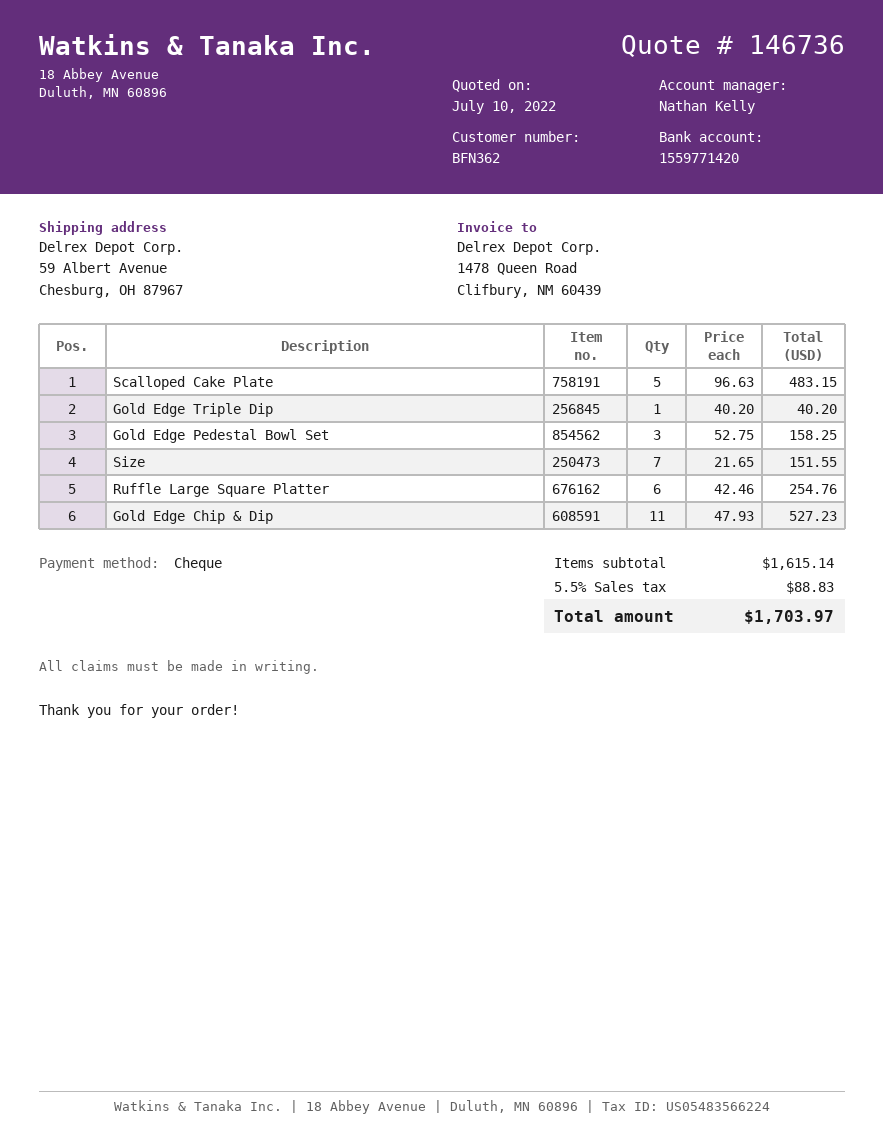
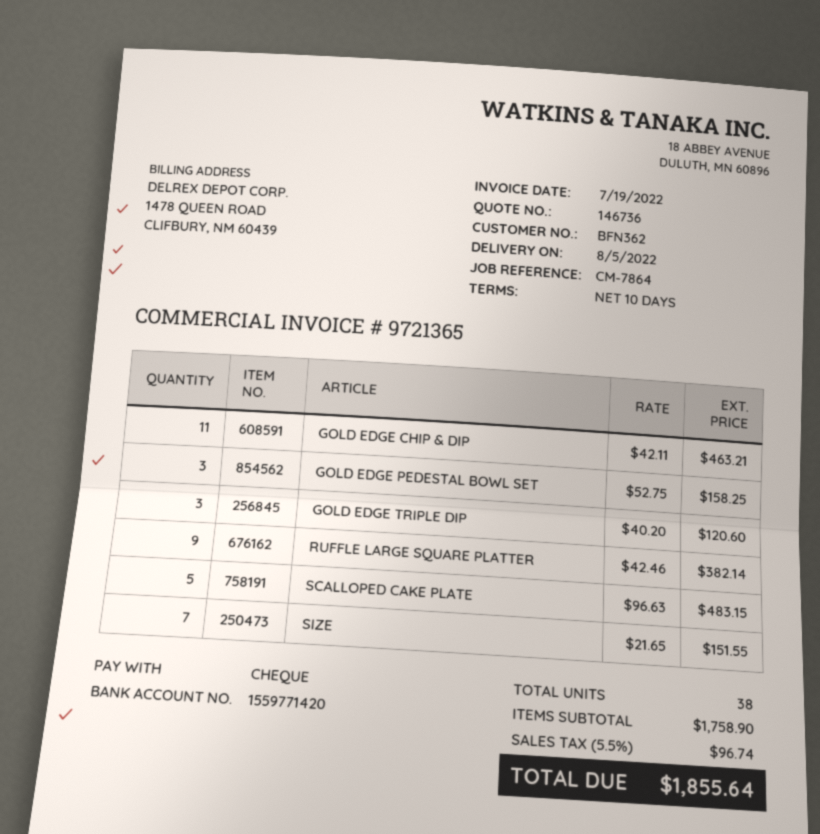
Gold Edge Triple Dip: 1 x 40.20 = 40.20 -> 3 x 40.20 = 120.60
Ruffle Large Square Platter: 6 x 42.46 = 254.76 -> 9 x 42.46 = 382.14
Gold Edge Chip & Dip: 11 x 47.93 = 527.23 -> 11 x 42.11 = 463.21
subtotal: 1615.14 -> 1758.90
tax: 5.5% = 88.83 -> 5.5% = 96.74
total: 1703.97 -> 1855.64

